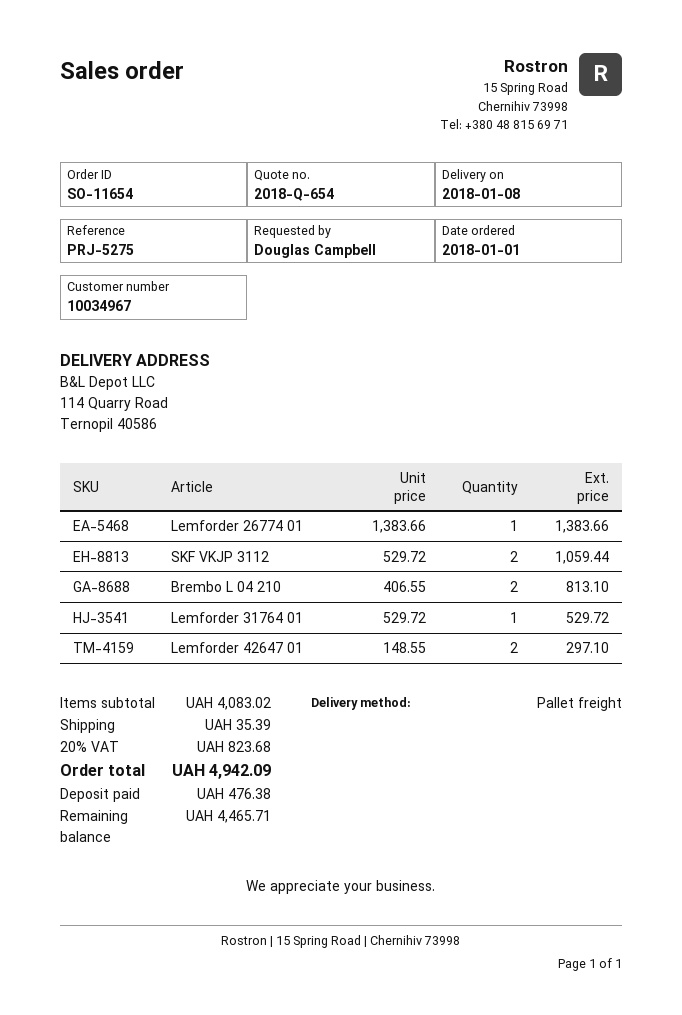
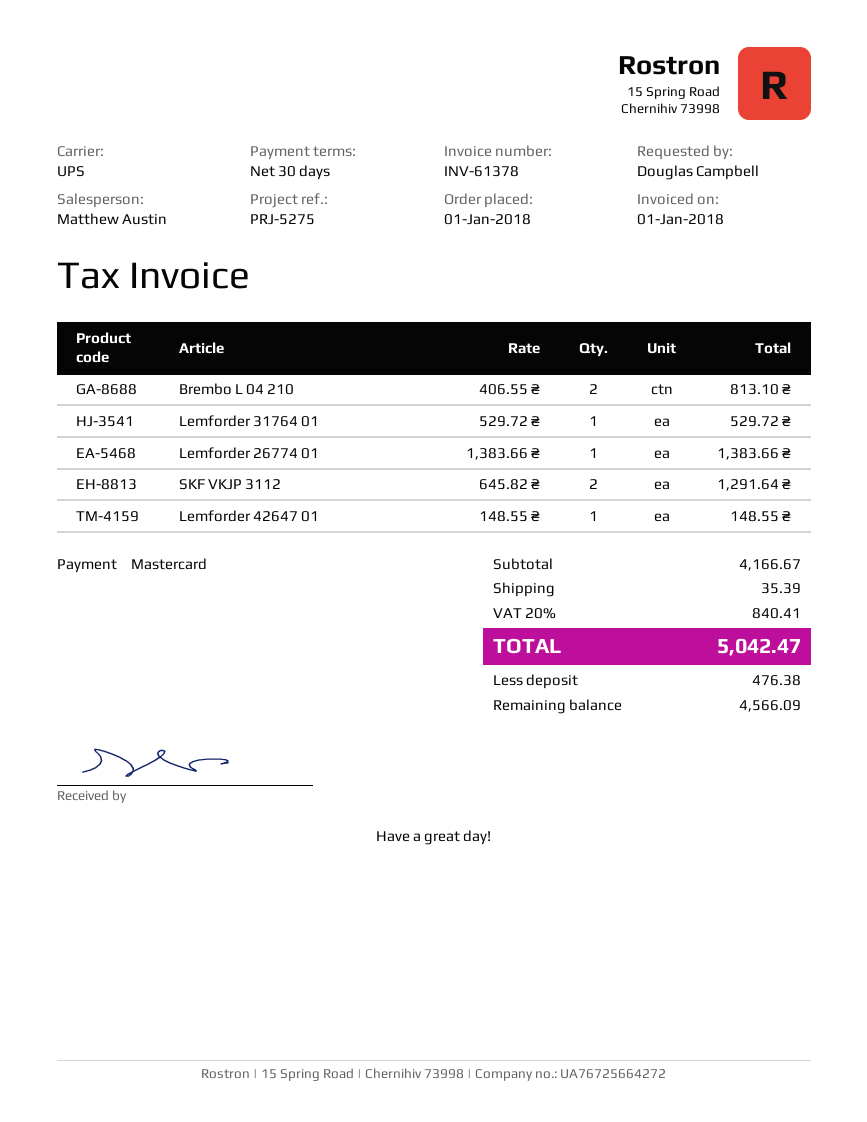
shipping method: pallet freight -> UPS
SKF VKJP 3112: 2 x 529.72 = 1059.44 -> 2 x 645.82 = 1291.64
Lemforder 42647 01: 2 x 148.55 = 297.10 -> 1 x 148.55 = 148.55
subtotal: 4083.02 -> 4166.67
tax: 20% = 823.68 -> 20% = 840.41
total: 4942.09 -> 5042.47
balance: 4465.71 -> 4566.09

